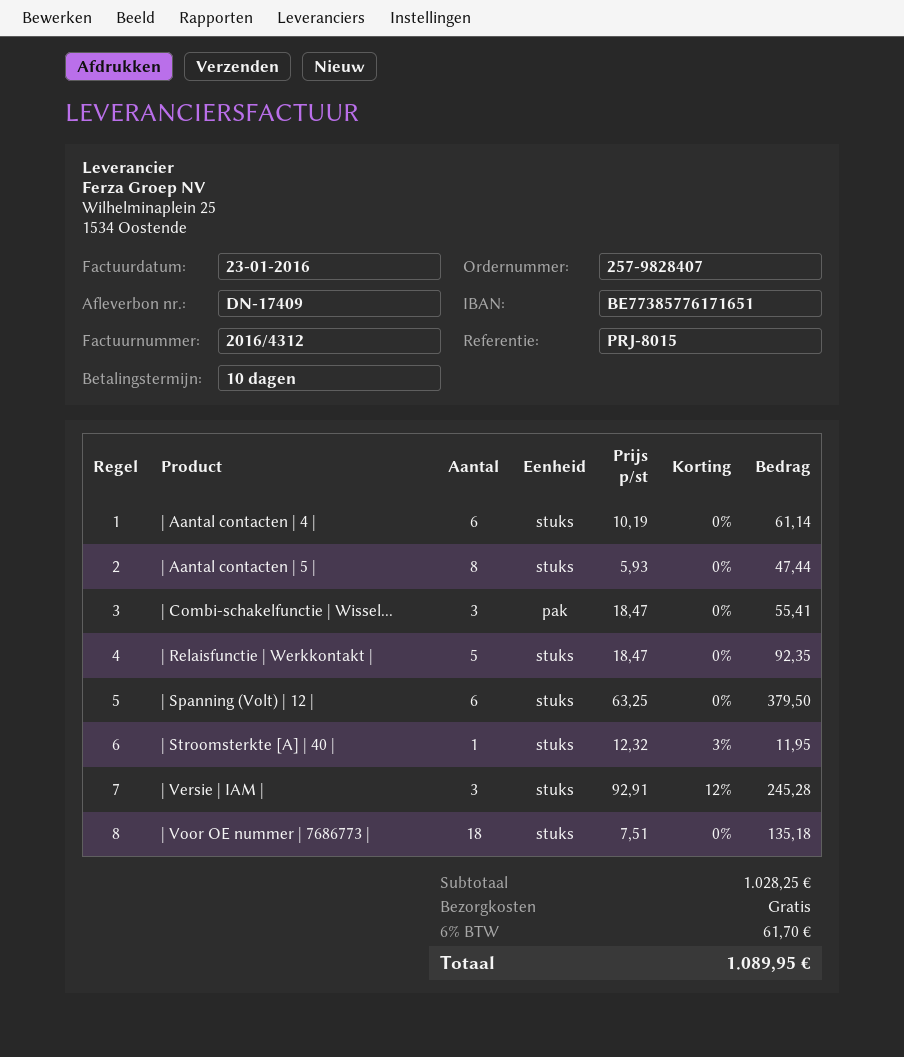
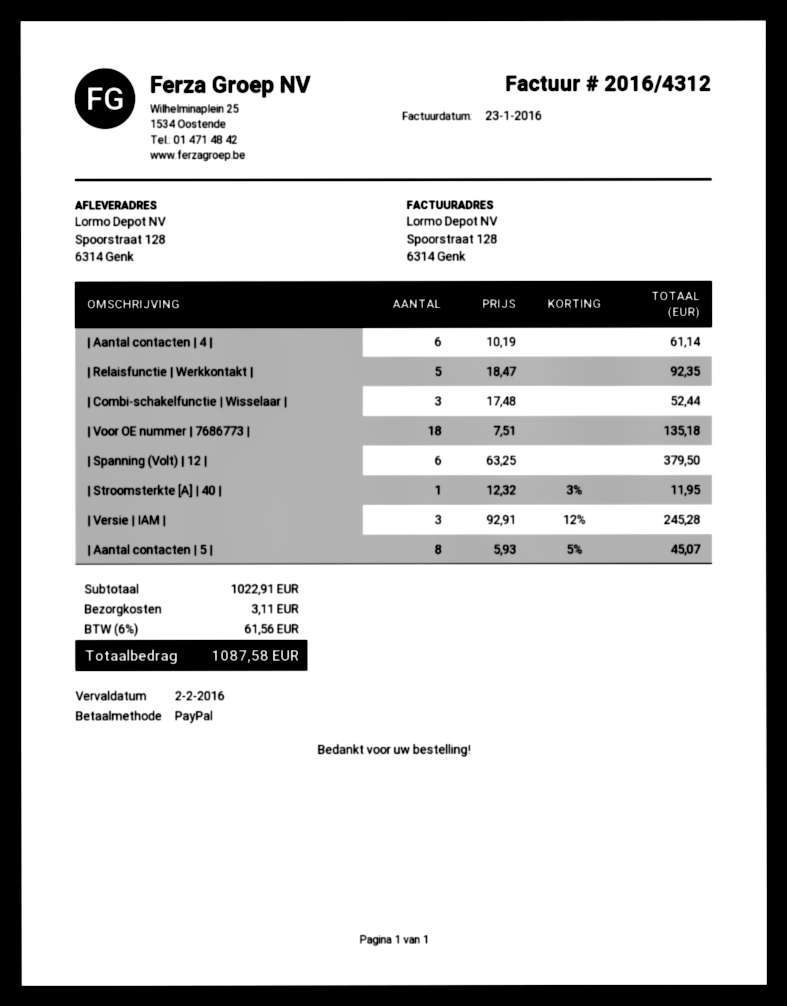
| Aantal contacten | 5 |: 8 x 5.93 = 47.44 -> 8 x 5.93 - 5% = 45.07
| Combi-schakelfunctie | Wissel...: 3 x 18.47 = 55.41 -> 3 x 17.48 = 52.44
subtotal: 1028.25 -> 1022.91
shipping: 0.00 -> 3.11
tax: 6% = 61.70 -> 6% = 61.56
total: 1089.95 -> 1087.58

